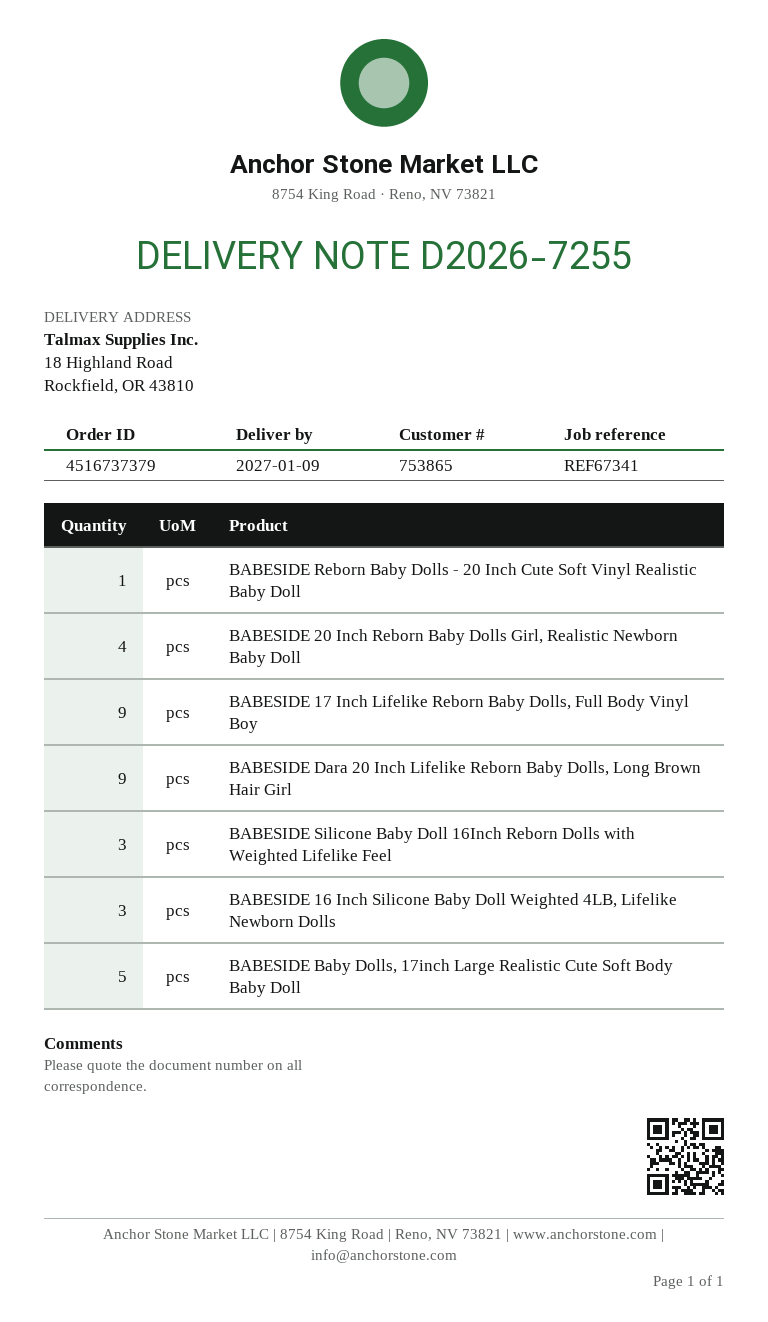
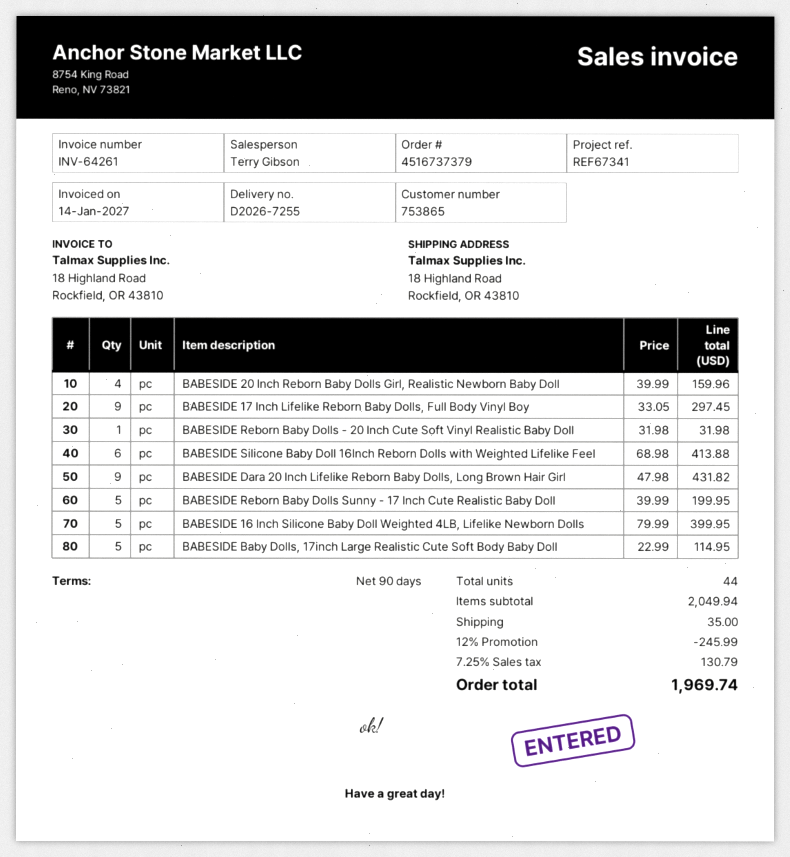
BABESIDE Silicone Baby Doll 16Inch Reborn Dolls with Weighted Lifelike Feel: 3 -> 6
BABESIDE 16 Inch Silicone Baby Doll Weighted 4LB, Lifelike Newborn Dolls: 3 -> 5
BABESIDE Reborn Baby Dolls Sunny - 17 Inch Cute Realistic Baby Doll: none -> 5

